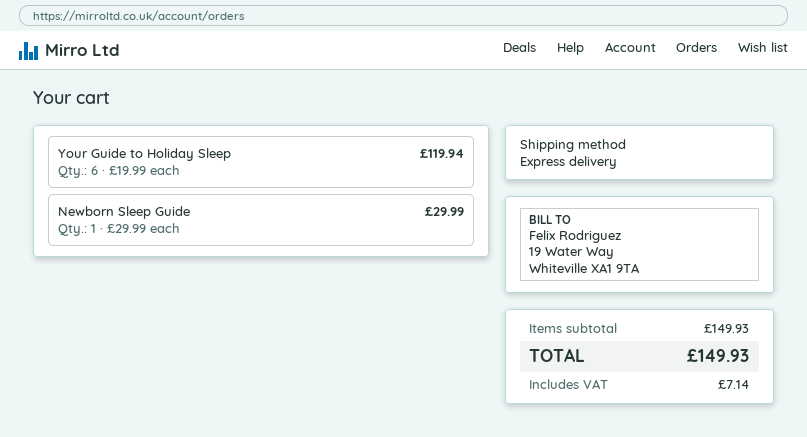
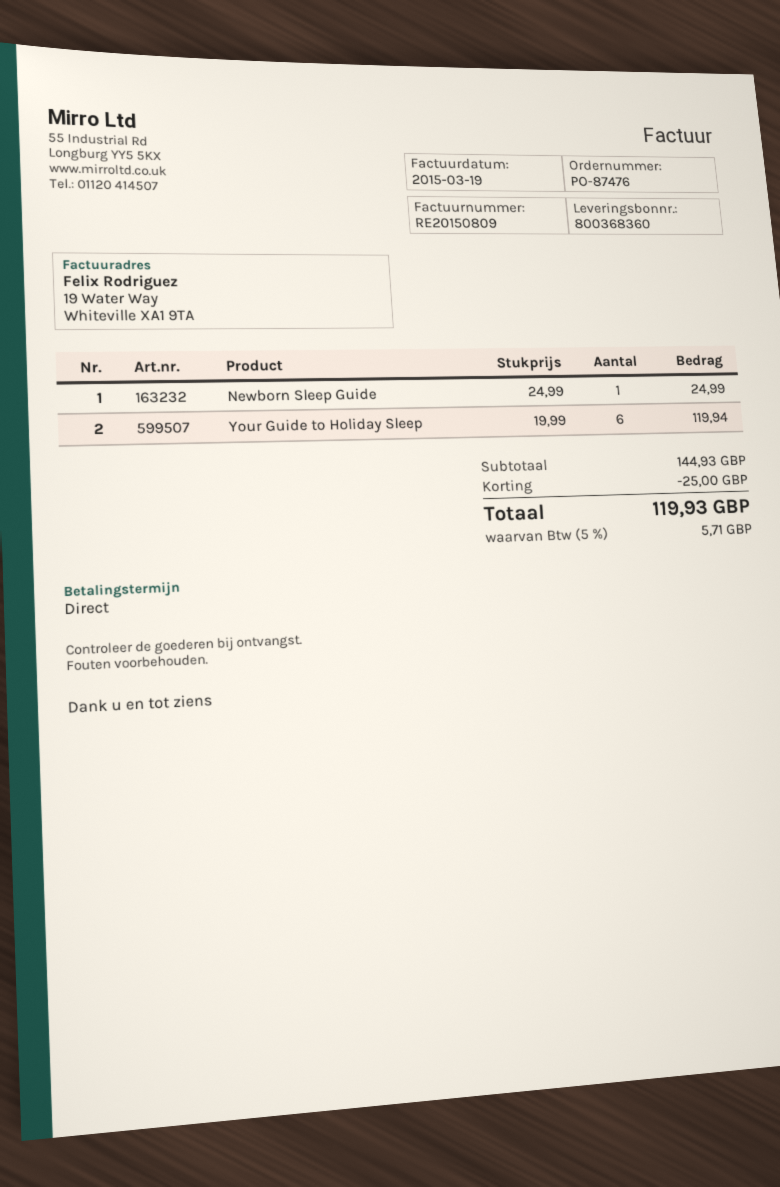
Newborn Sleep Guide: 1 x 29.99 = 29.99 -> 1 x 24.99 = 24.99
subtotal: 149.93 -> 144.93
discount: none -> 25.00
tax: 7.14 -> 5.71
total: 149.93 -> 119.93

